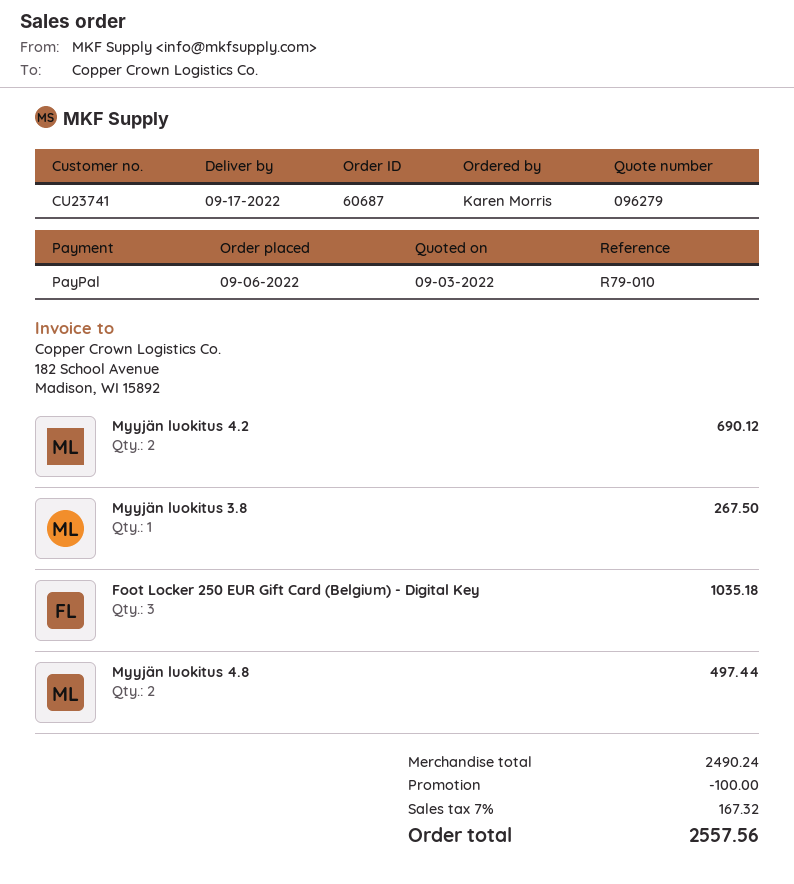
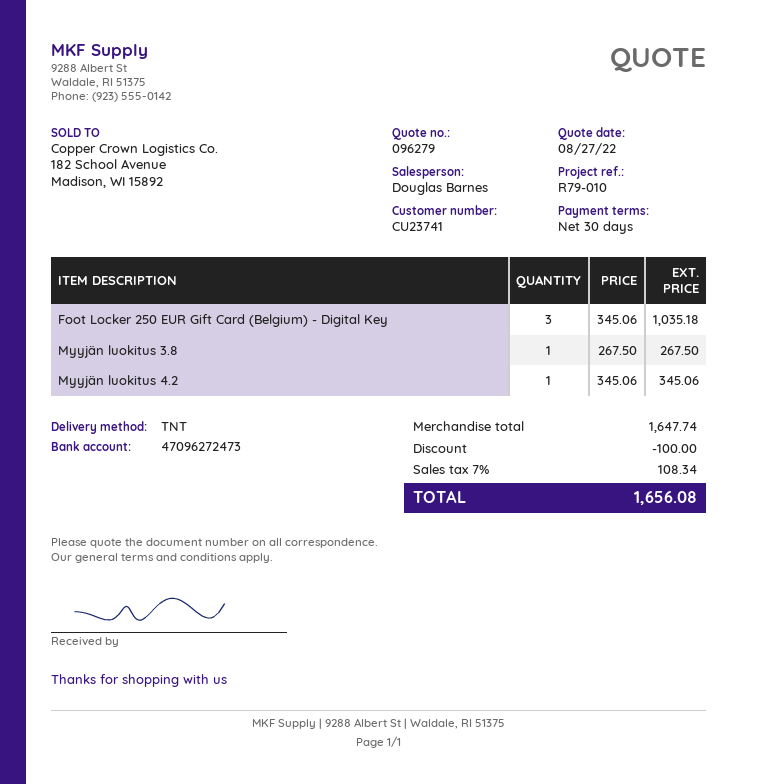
quote date: 2022-09-03 -> 2022-08-27
Myyjän luokitus 4.2: 2 for 690.12 -> 1 for 345.06
Myyjän luokitus 4.8: 2 for 497.44 -> none
subtotal: 2490.24 -> 1647.74
tax: 7% = 167.32 -> 7% = 108.34
total: 2557.56 -> 1656.08

